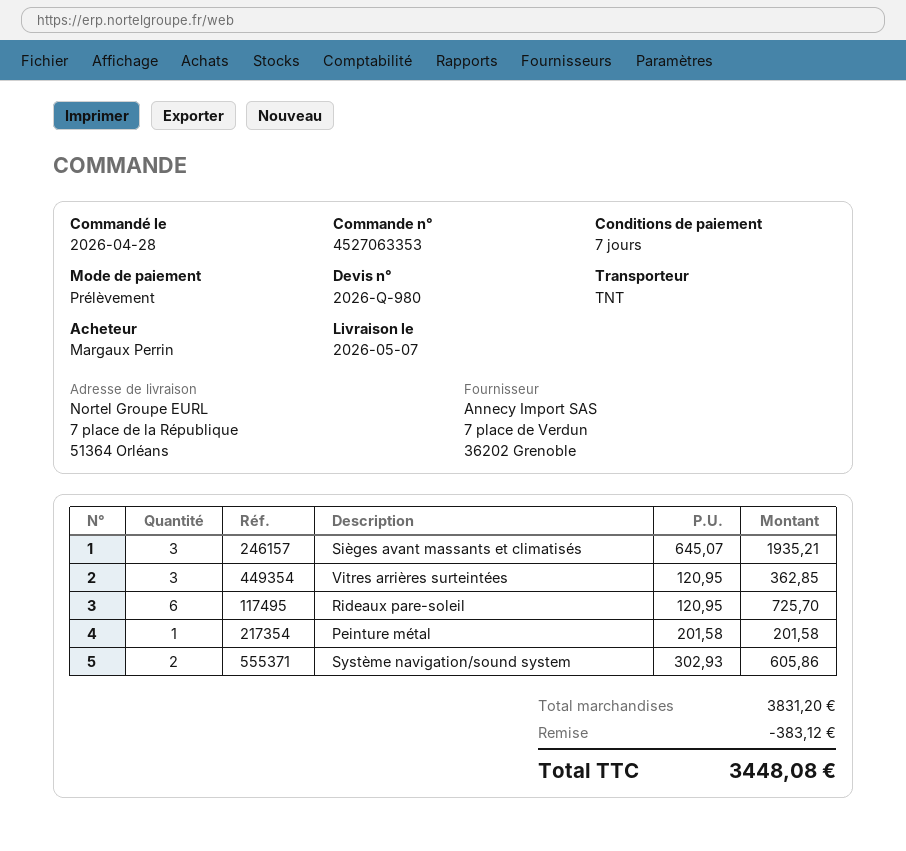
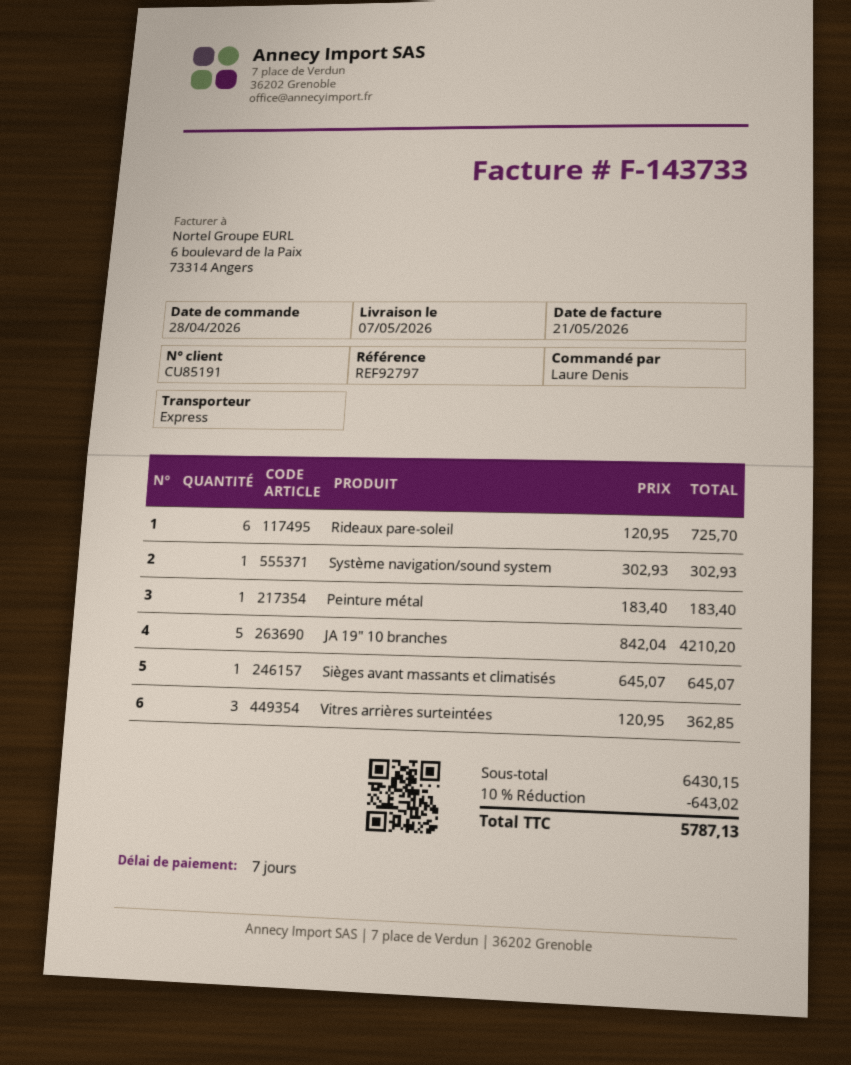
ordered by: Margaux Perrin -> Laure Denis
shipping method: TNT -> express
Sièges avant massants et climatisés: 3 x 645.07 = 1935.21 -> 1 x 645.07 = 645.07
Peinture métal: 1 x 201.58 = 201.58 -> 1 x 183.40 = 183.40
Système navigation/sound system: 2 x 302.93 = 605.86 -> 1 x 302.93 = 302.93
JA 19" 10 branches: none -> 5 x 842.04 = 4210.20
subtotal: 3831.20 -> 6430.15
discount: 383.12 -> 643.02
total: 3448.08 -> 5787.13

